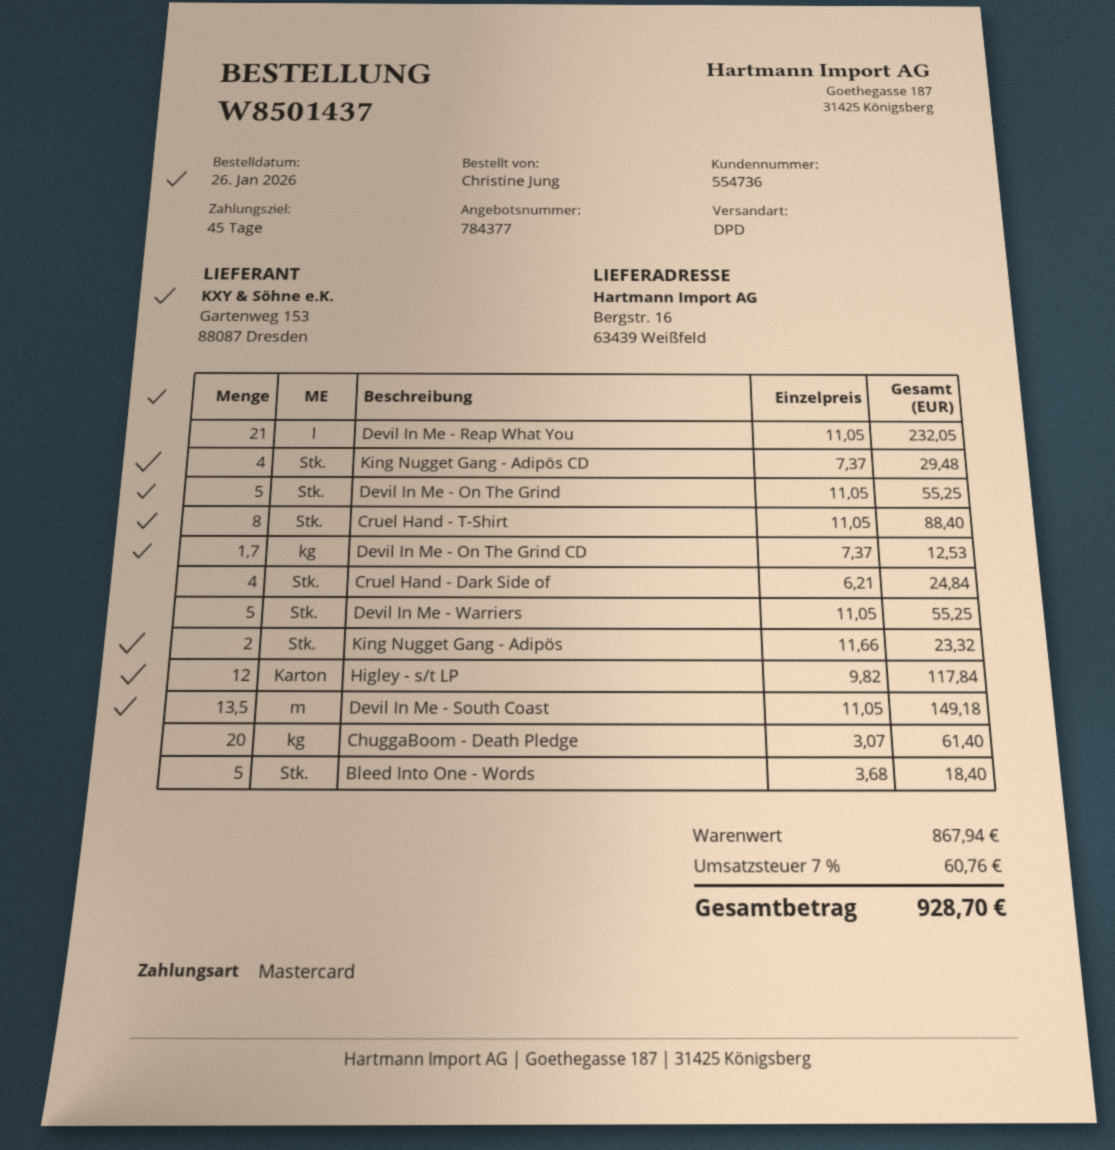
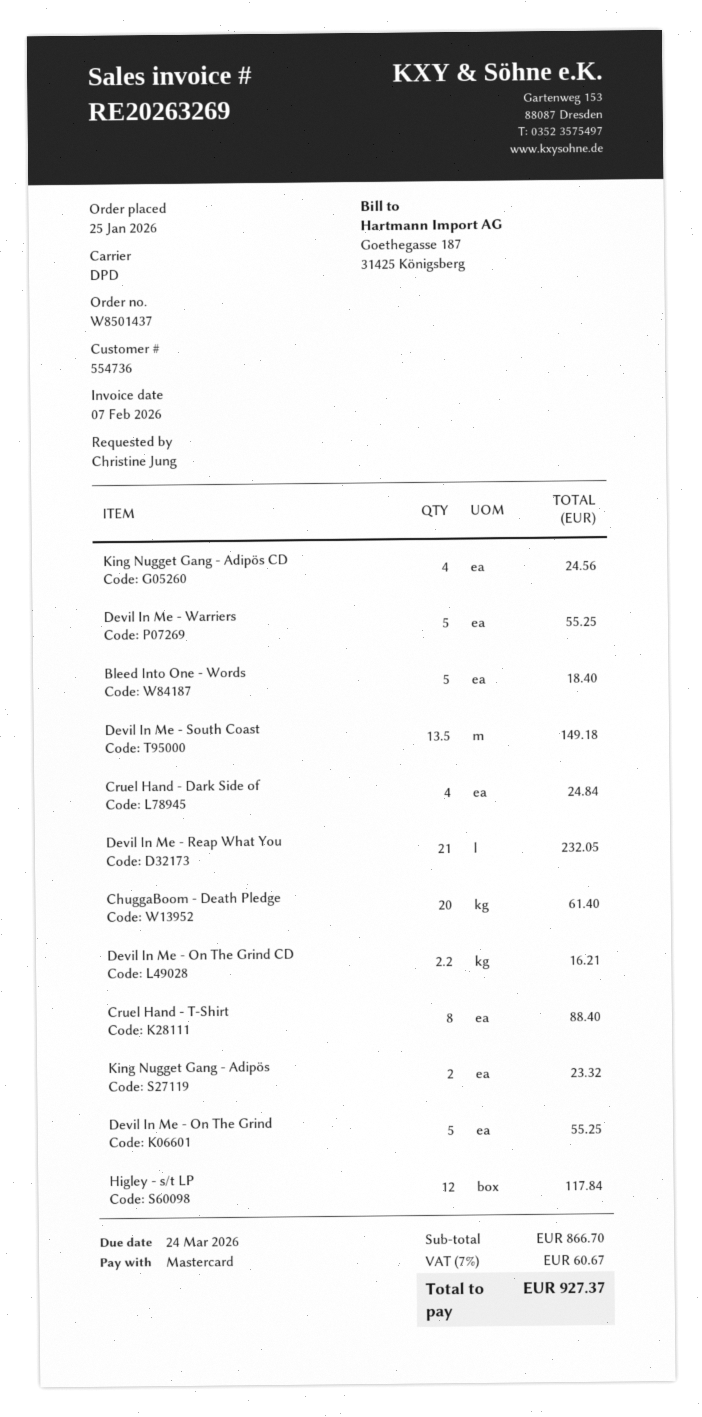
order date: 2026-01-26 -> 2026-01-25
King Nugget Gang - Adipös CD: 4 for 29.48 -> 4 for 24.56
Devil In Me - On The Grind CD: 1.7 for 12.53 -> 2.2 for 16.21
subtotal: 867.94 -> 866.70
tax: 7% = 60.76 -> 7% = 60.67
total: 928.70 -> 927.37

